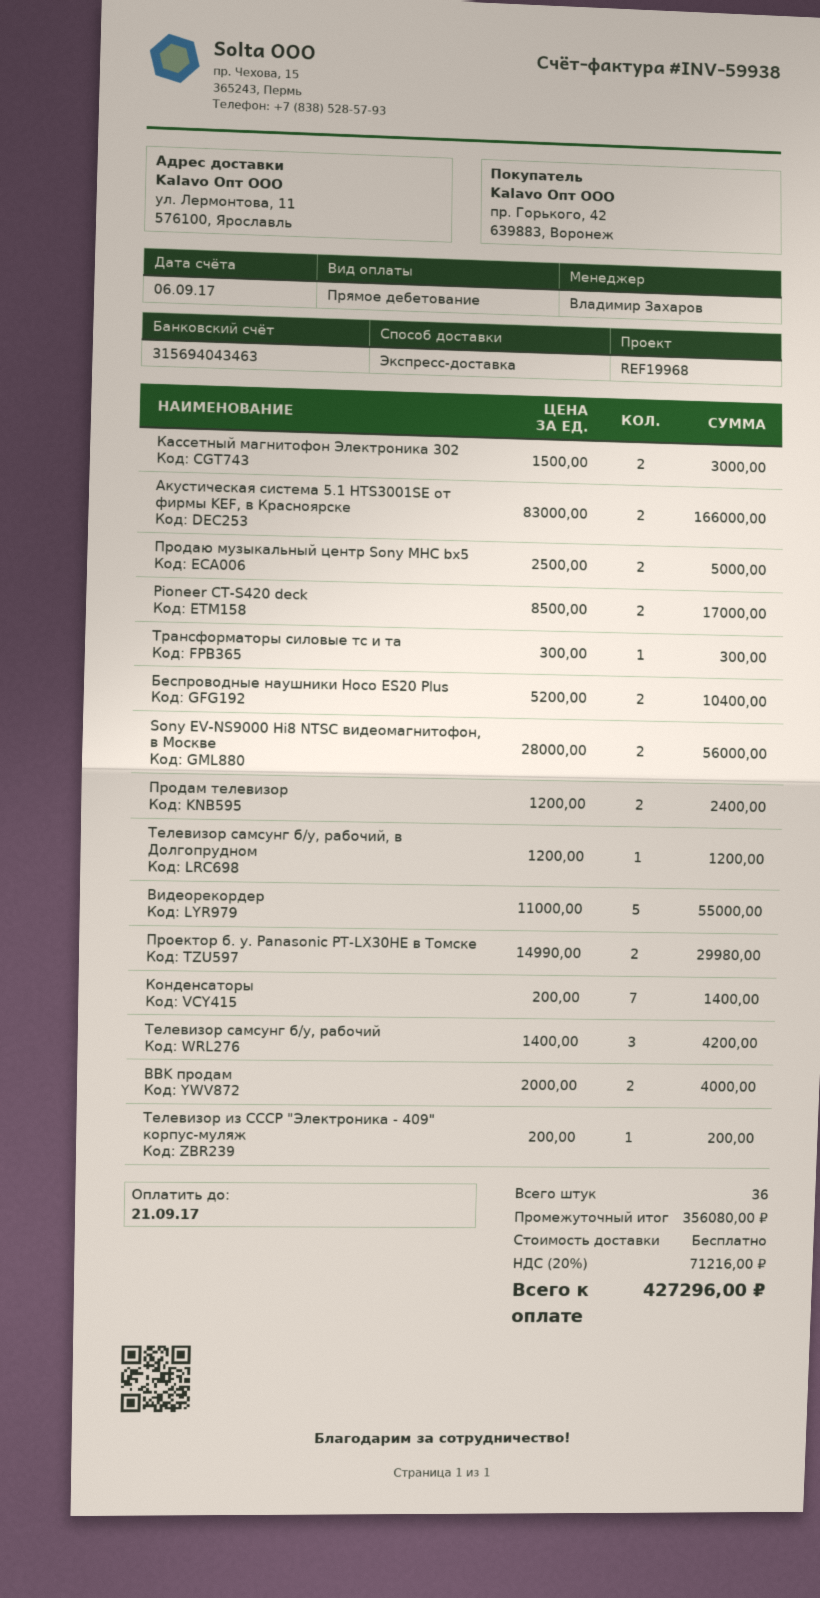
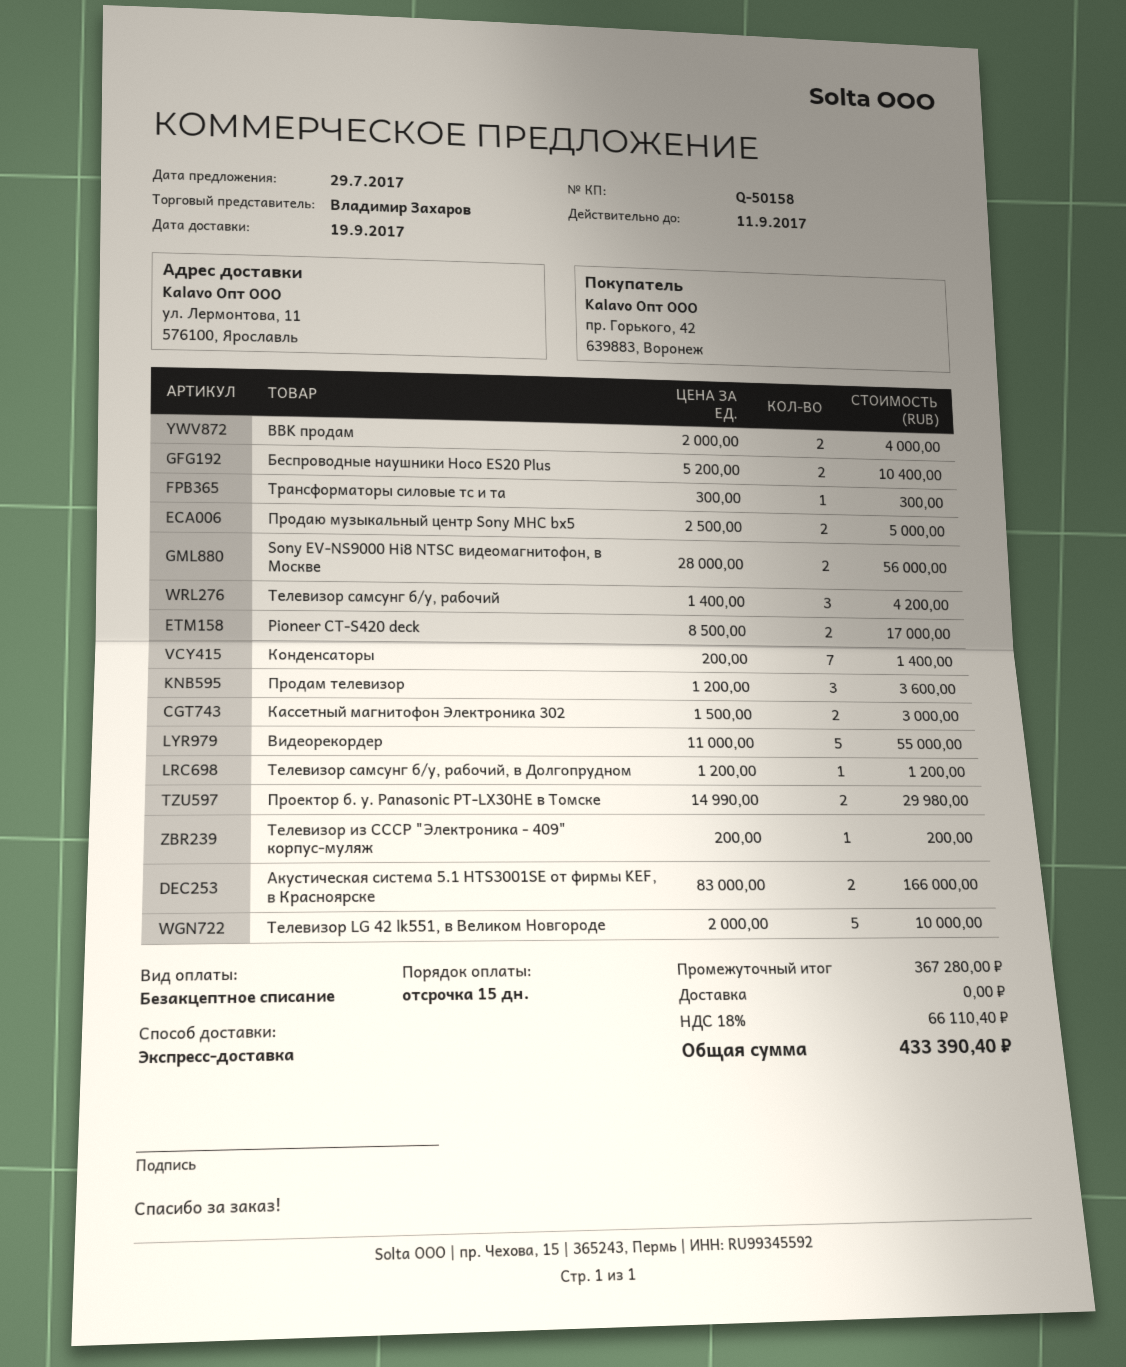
Продам телевизор: 2 x 1200.00 = 2400.00 -> 3 x 1200.00 = 3600.00
Телевизор LG 42 lk551, в Великом Новгороде: none -> 5 x 2000.00 = 10000.00
subtotal: 356080.00 -> 367280.00
tax: 20% = 71216.00 -> 18% = 66110.40
total: 427296.00 -> 433390.40

